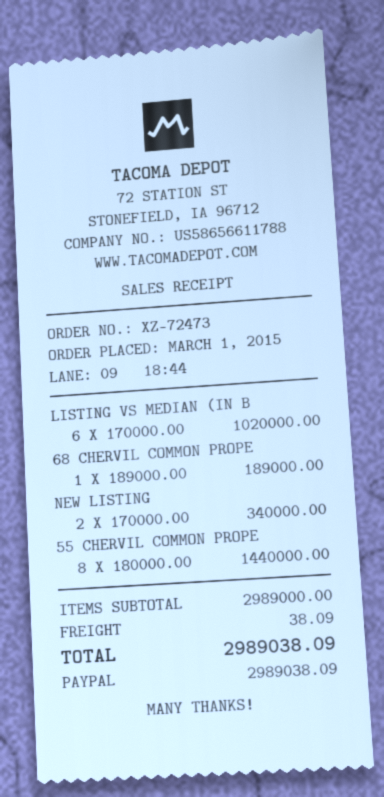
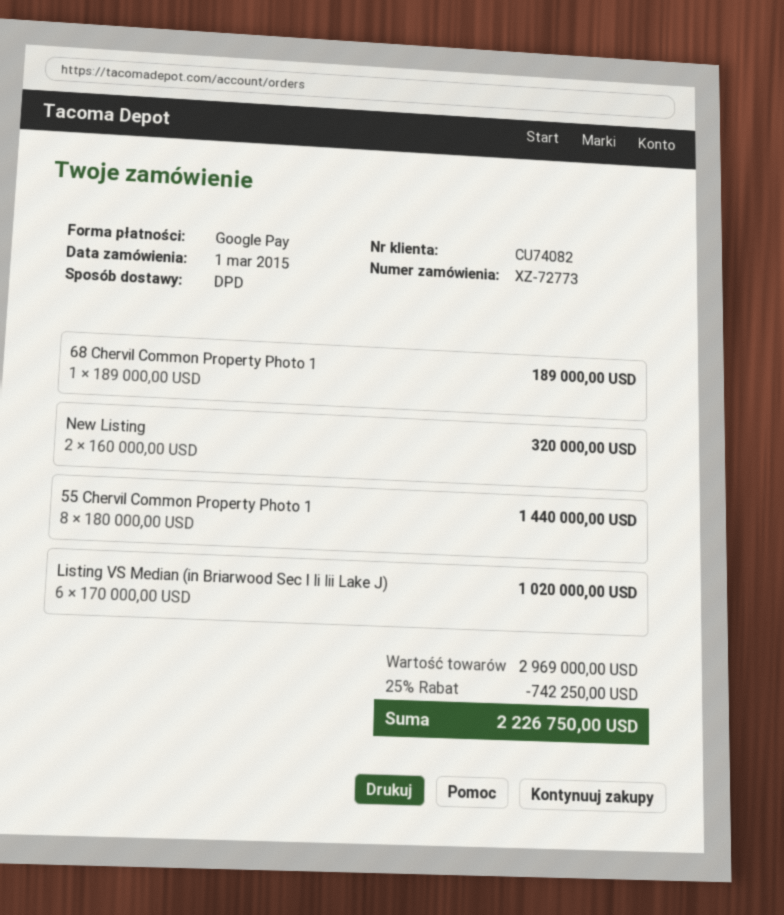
order number: XZ-72473 -> XZ-72773
payment method: PayPal -> Google Pay
NEW LISTING: 2 x 170000.00 = 340000.00 -> 2 x 160000.00 = 320000.00
subtotal: 2989000.00 -> 2969000.00
discount: none -> 25% = 742250.00
shipping: 38.09 -> none
total: 2989038.09 -> 2226750.00

